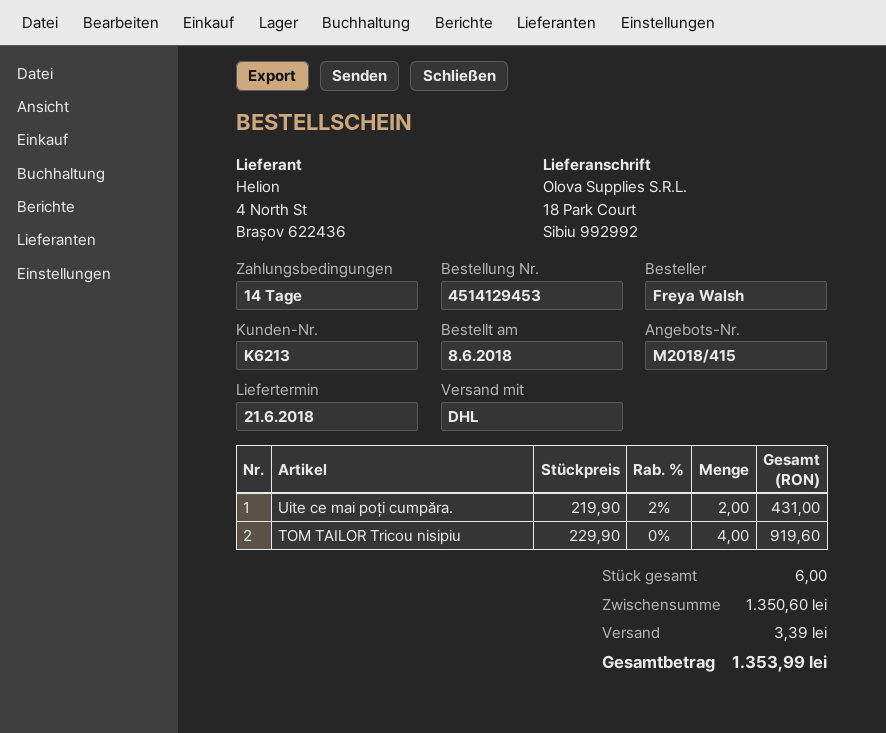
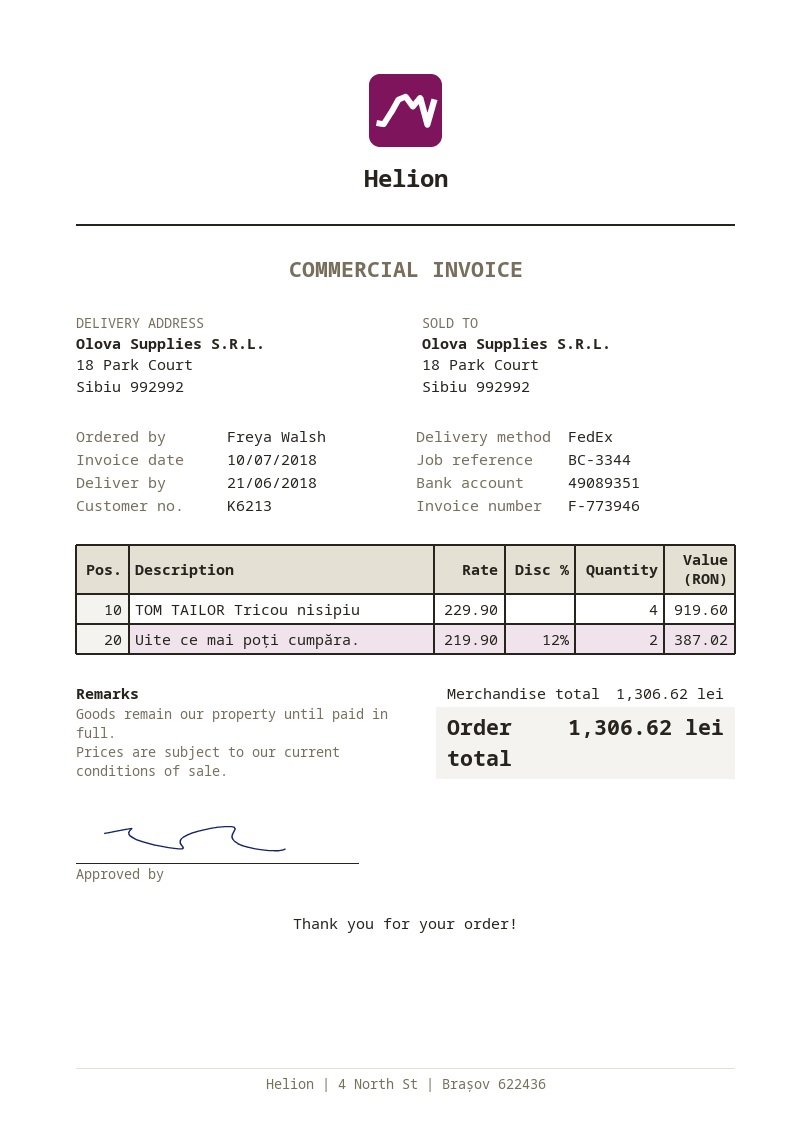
shipping method: DHL -> FedEx
Uite ce mai poți cumpăra.: 2 x 219.90 - 2% = 431.00 -> 2 x 219.90 - 12% = 387.02
subtotal: 1350.60 -> 1306.62
shipping: 3.39 -> none
total: 1353.99 -> 1306.62

